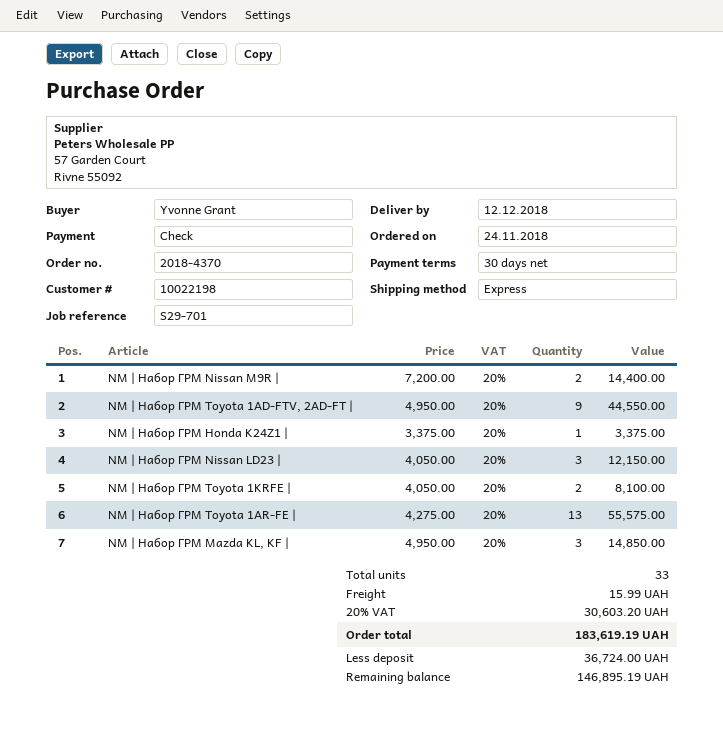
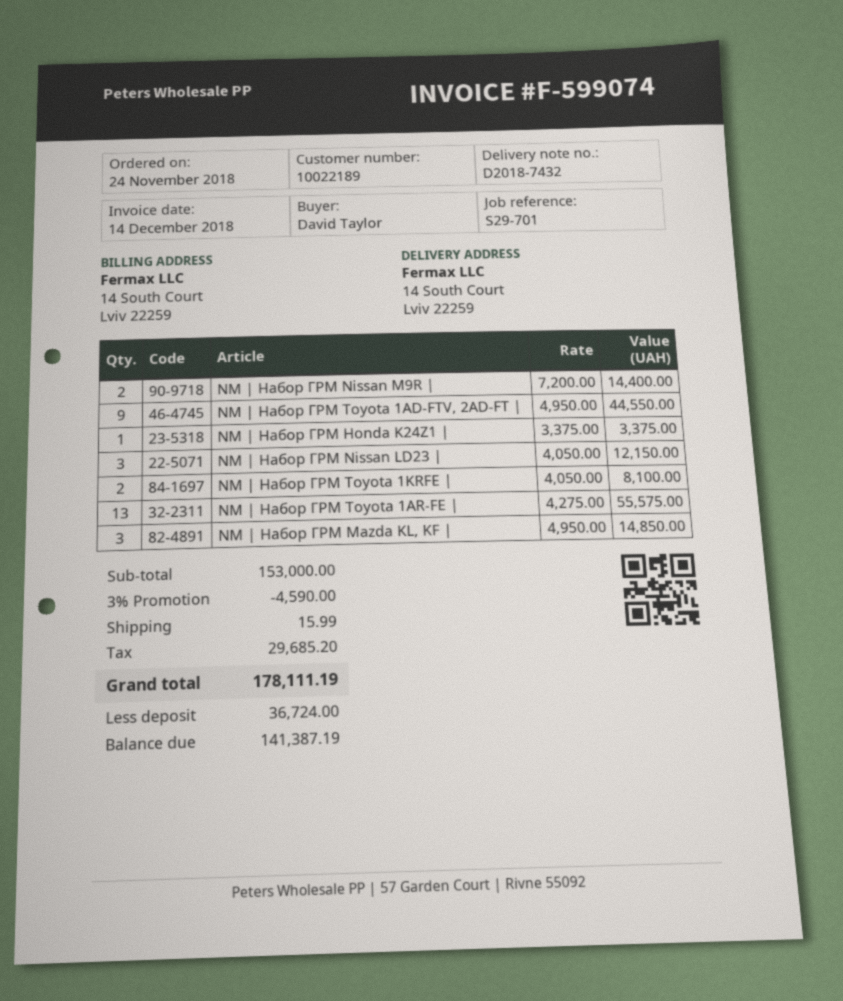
customer number: 10022198 -> 10022189
ordered by: Yvonne Grant -> David Taylor
discount: none -> 3% = 4590.00
tax: 30603.20 -> 29685.20
total: 183619.19 -> 178111.19
balance: 146895.19 -> 141387.19

